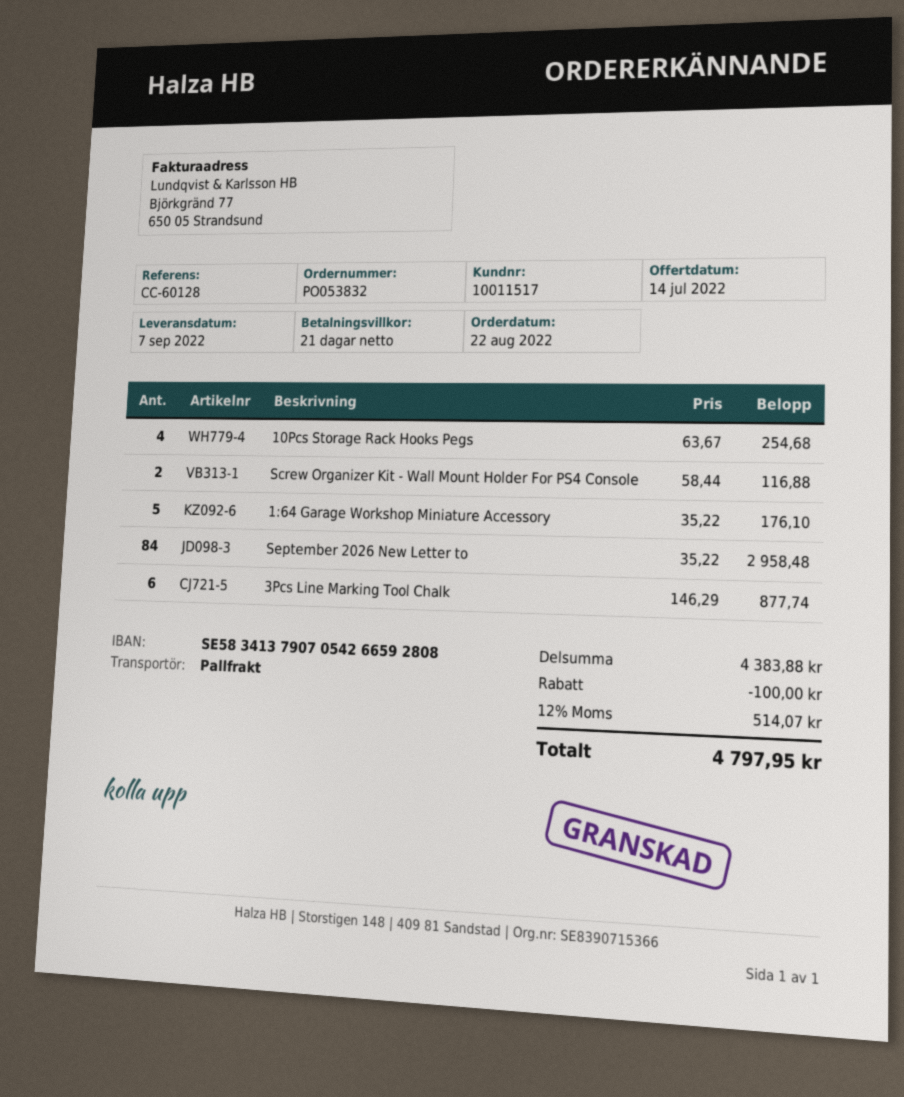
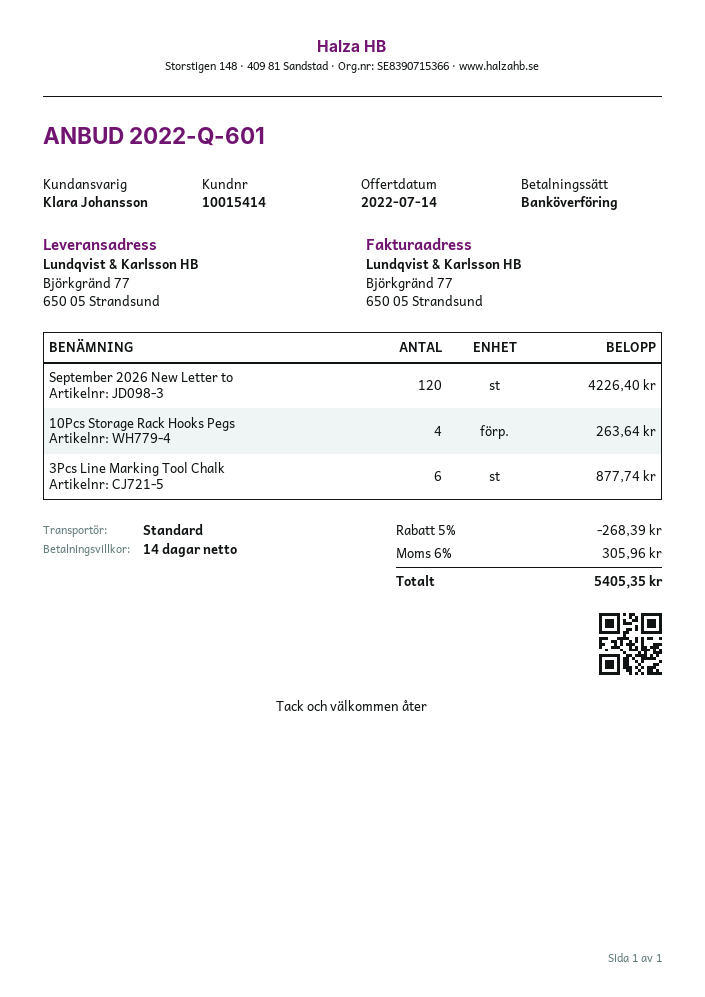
payment terms: 21 days -> 14 days
customer number: 10011517 -> 10015414
shipping method: pallet freight -> standard
10Pcs Storage Rack Hooks Pegs: 4 for 254.68 -> 4 for 263.64
Screw Organizer Kit - Wall Mount Holder For PS4 Console: 2 for 116.88 -> none
1:64 Garage Workshop Miniature Accessory: 5 for 176.10 -> none
September 2026 New Letter to: 84 for 2958.48 -> 120 for 4226.40
discount: 100.00 -> 268.39
tax: 12% = 514.07 -> 6% = 305.96
total: 4797.95 -> 5405.35

